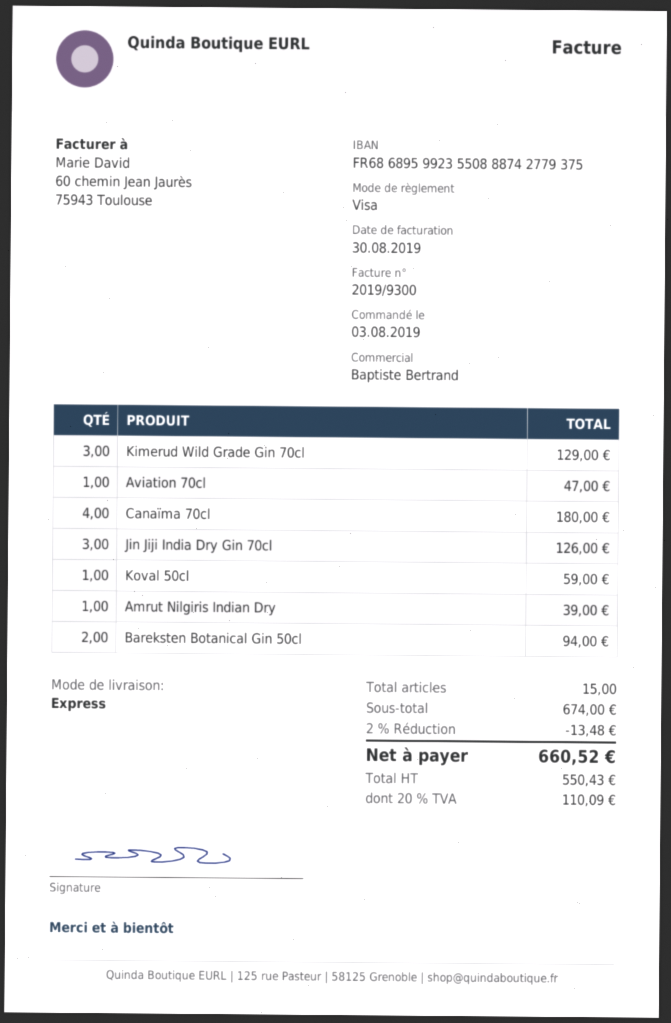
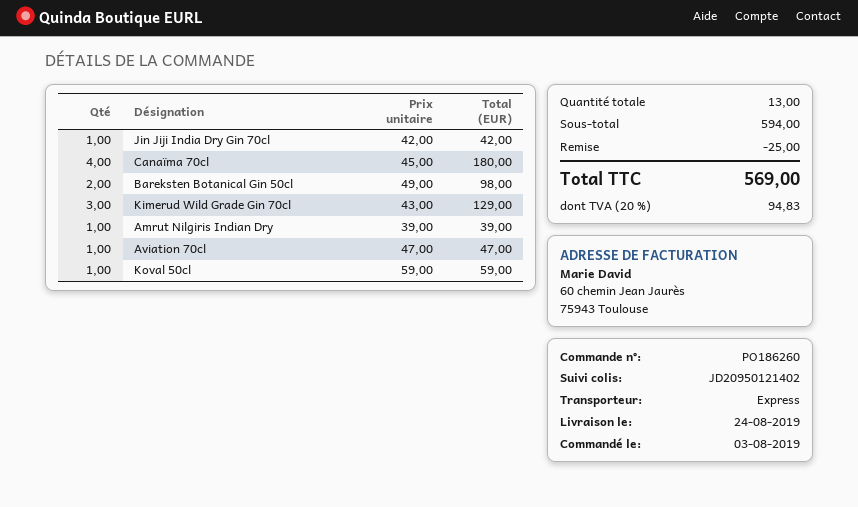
Jin Jiji India Dry Gin 70cl: 3 for 126.00 -> 1 for 42.00
Bareksten Botanical Gin 50cl: 2 for 94.00 -> 2 for 98.00
total quantity: 15 -> 13
subtotal: 674.00 -> 594.00
discount: 13.48 -> 25.00
tax: 20% = 110.09 -> 20% = 94.83
total: 660.52 -> 569.00

